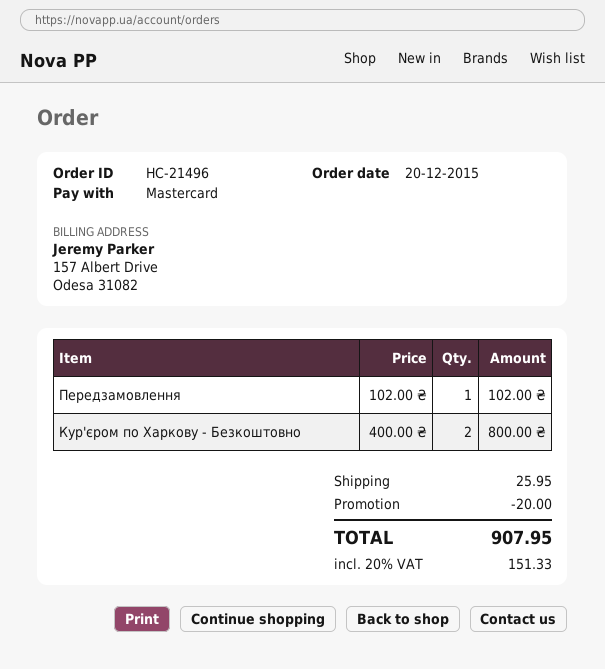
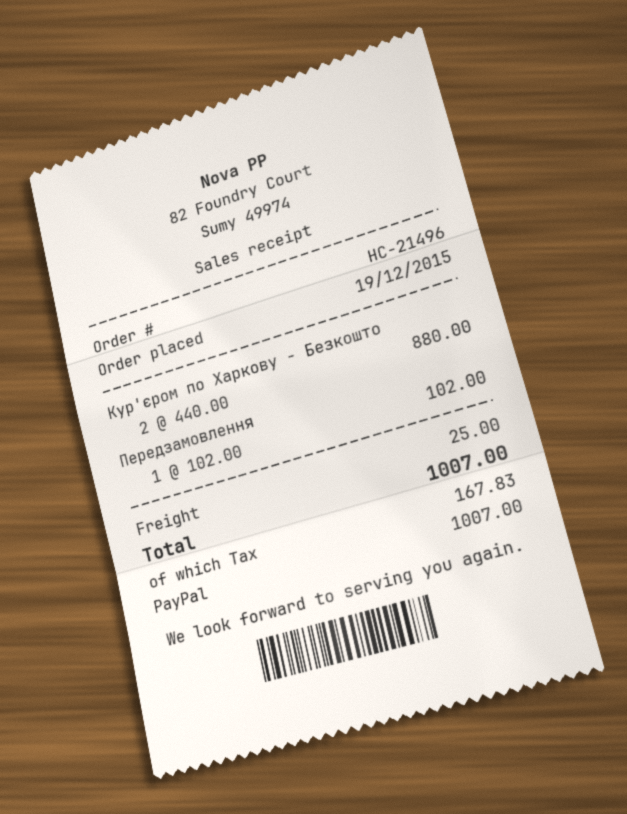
order date: 2015-12-20 -> 2015-12-19
payment method: Mastercard -> PayPal
Кур'єром по Харкову - Безкоштовно: 2 x 400.00 = 800.00 -> 2 x 440.00 = 880.00
discount: 20.00 -> none
shipping: 25.95 -> 25.00
tax: 151.33 -> 167.83
total: 907.95 -> 1007.00

